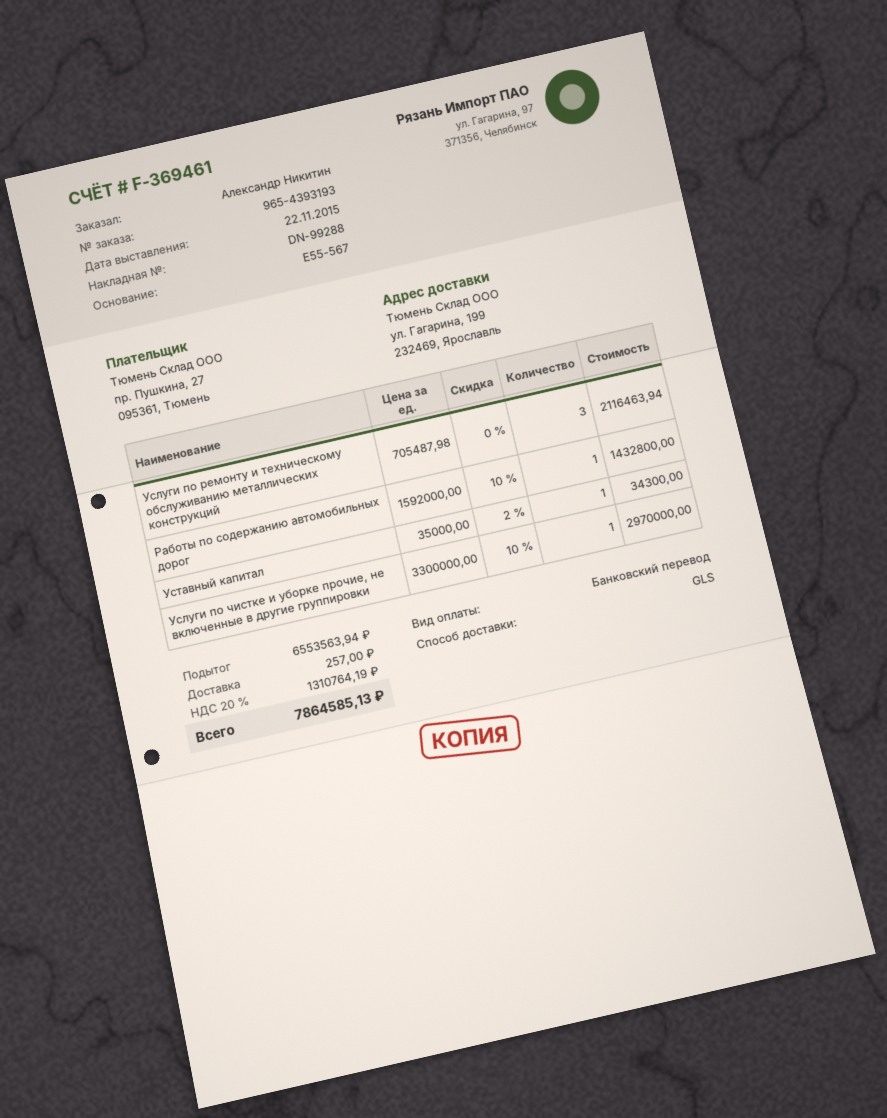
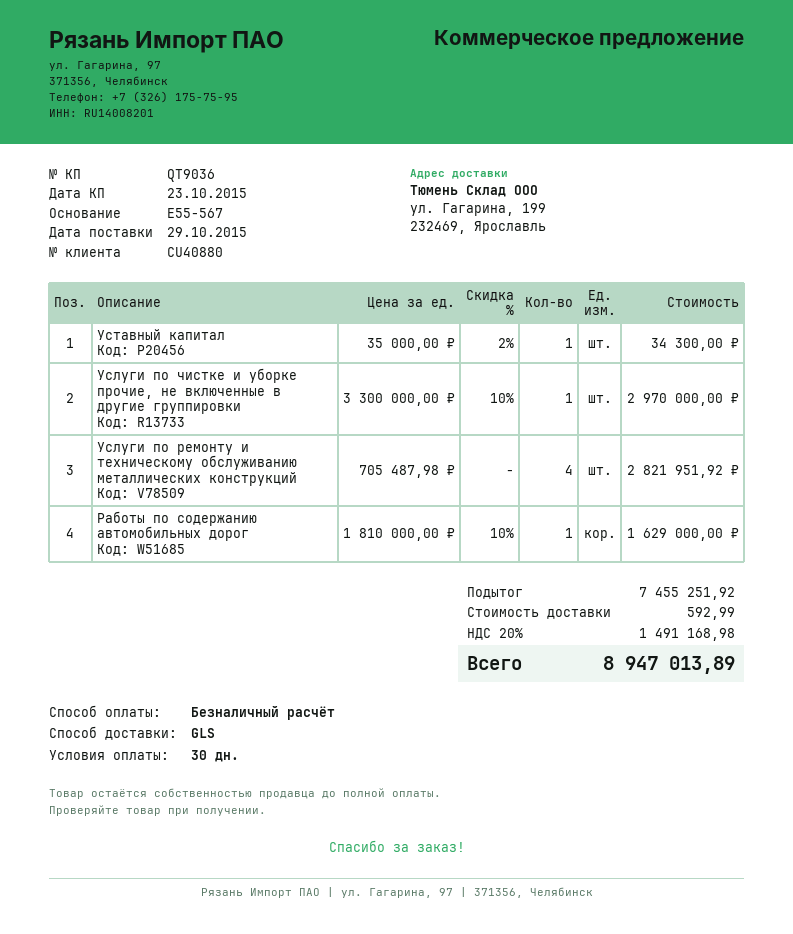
Услуги по ремонту и техническому обслуживанию металлических конструкций: 3 x 705487.98 = 2116463.94 -> 4 x 705487.98 = 2821951.92
Работы по содержанию автомобильных дорог: 1 x 1592000.00 - 10% = 1432800.00 -> 1 x 1810000.00 - 10% = 1629000.00
subtotal: 6553563.94 -> 7455251.92
shipping: 257.00 -> 592.99
tax: 20% = 1310764.19 -> 20% = 1491168.98
total: 7864585.13 -> 8947013.89

